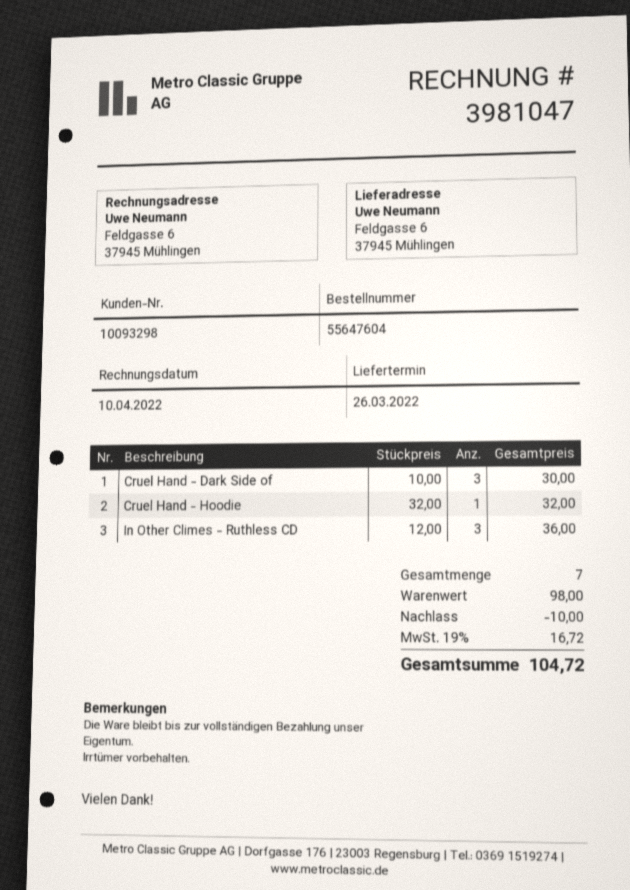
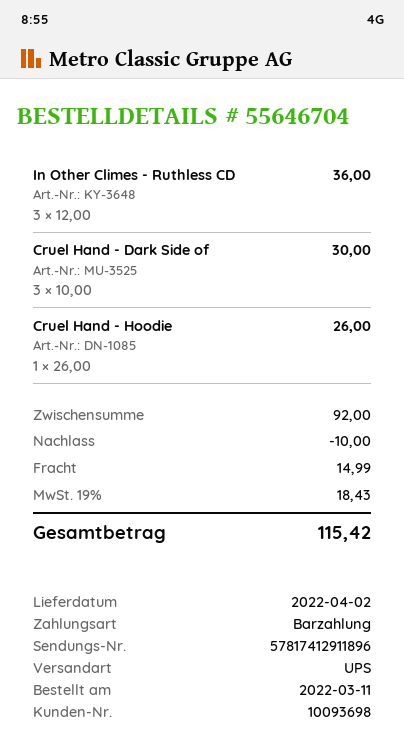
order number: 55647604 -> 55646704
delivery date: 2022-03-26 -> 2022-04-02
customer number: 10093298 -> 10093698
Cruel Hand - Hoodie: 1 x 32.00 = 32.00 -> 1 x 26.00 = 26.00
subtotal: 98.00 -> 92.00
shipping: none -> 14.99
tax: 19% = 16.72 -> 19% = 18.43
total: 104.72 -> 115.42

